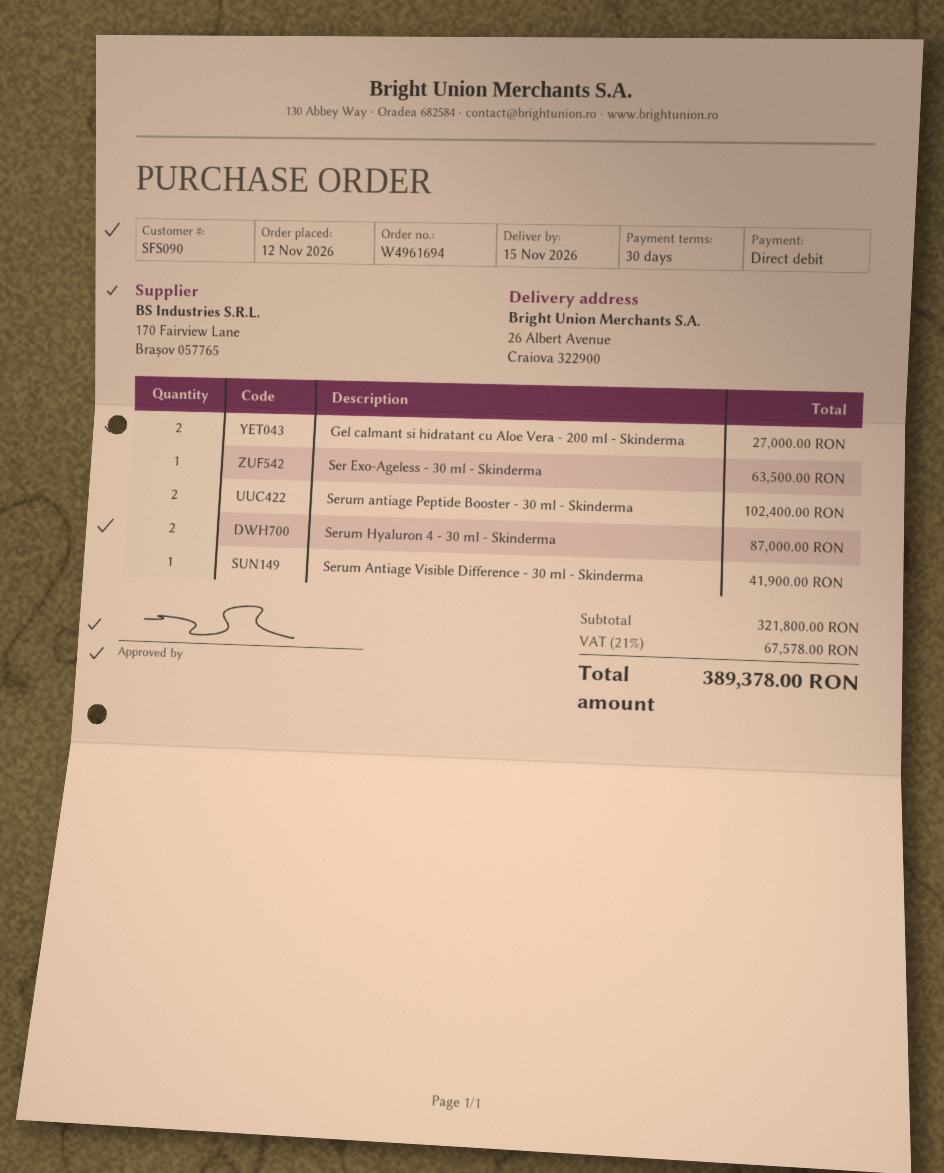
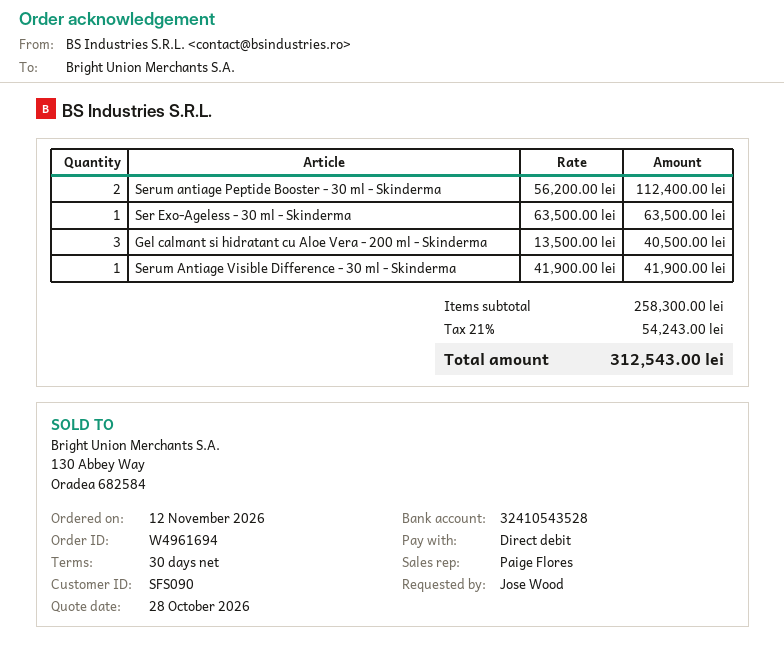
Gel calmant si hidratant cu Aloe Vera - 200 ml - Skinderma: 2 for 27000.00 -> 3 for 40500.00
Serum antiage Peptide Booster - 30 ml - Skinderma: 2 for 102400.00 -> 2 for 112400.00
Serum Hyaluron 4 - 30 ml - Skinderma: 2 for 87000.00 -> none
subtotal: 321800.00 -> 258300.00
tax: 21% = 67578.00 -> 21% = 54243.00
total: 389378.00 -> 312543.00

